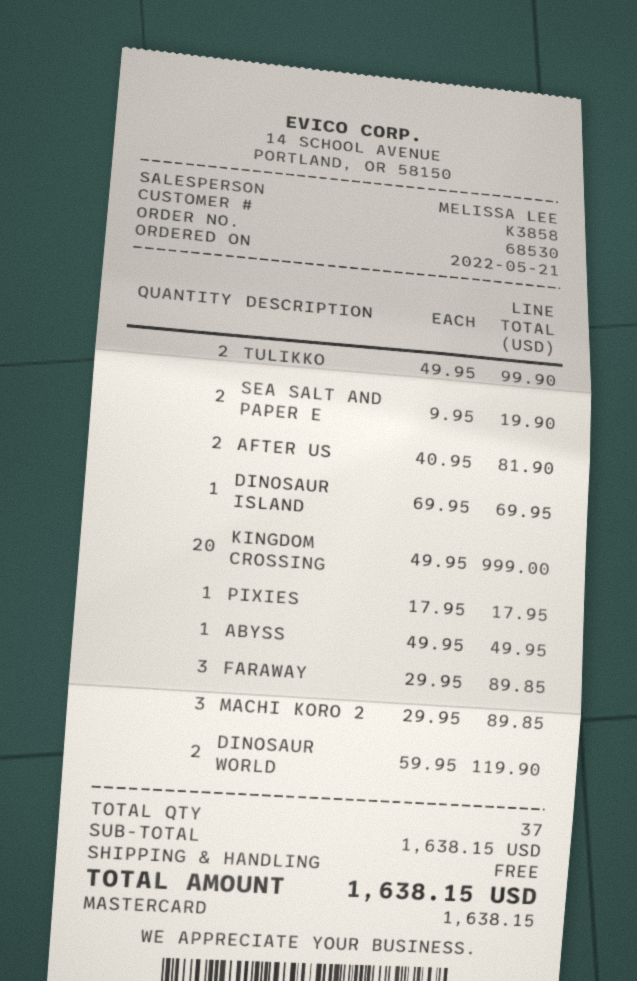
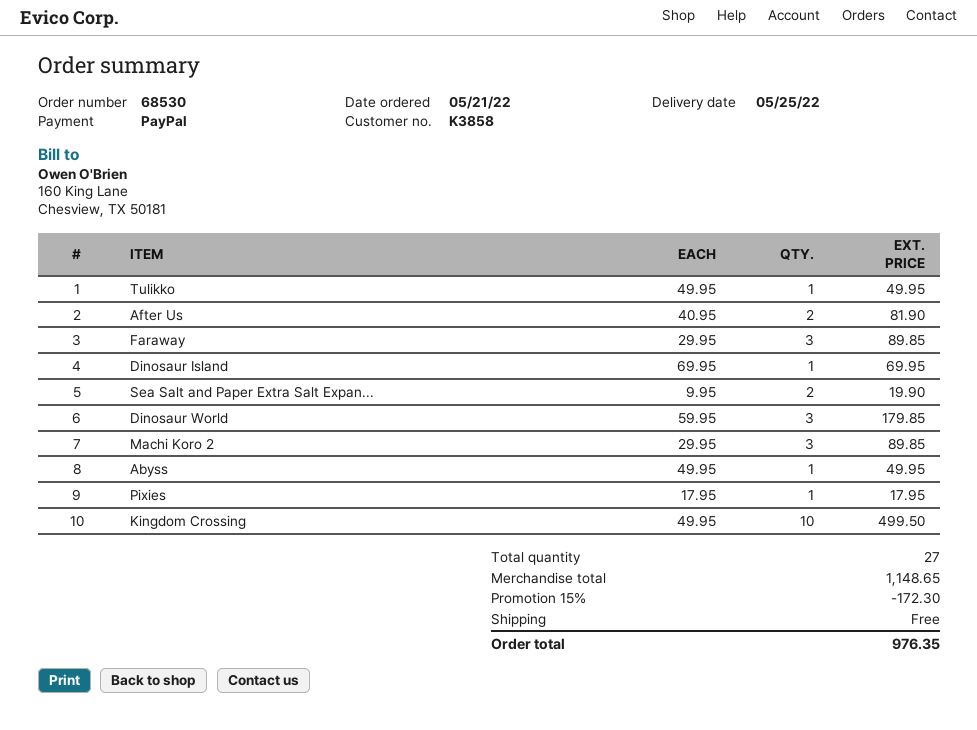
payment method: Mastercard -> PayPal
TULIKKO: 2 x 49.95 = 99.90 -> 1 x 49.95 = 49.95
KINGDOM CROSSING: 20 x 49.95 = 999.00 -> 10 x 49.95 = 499.50
DINOSAUR WORLD: 2 x 59.95 = 119.90 -> 3 x 59.95 = 179.85
total quantity: 37 -> 27
subtotal: 1638.15 -> 1148.65
discount: none -> 15% = 172.30
total: 1638.15 -> 976.35

